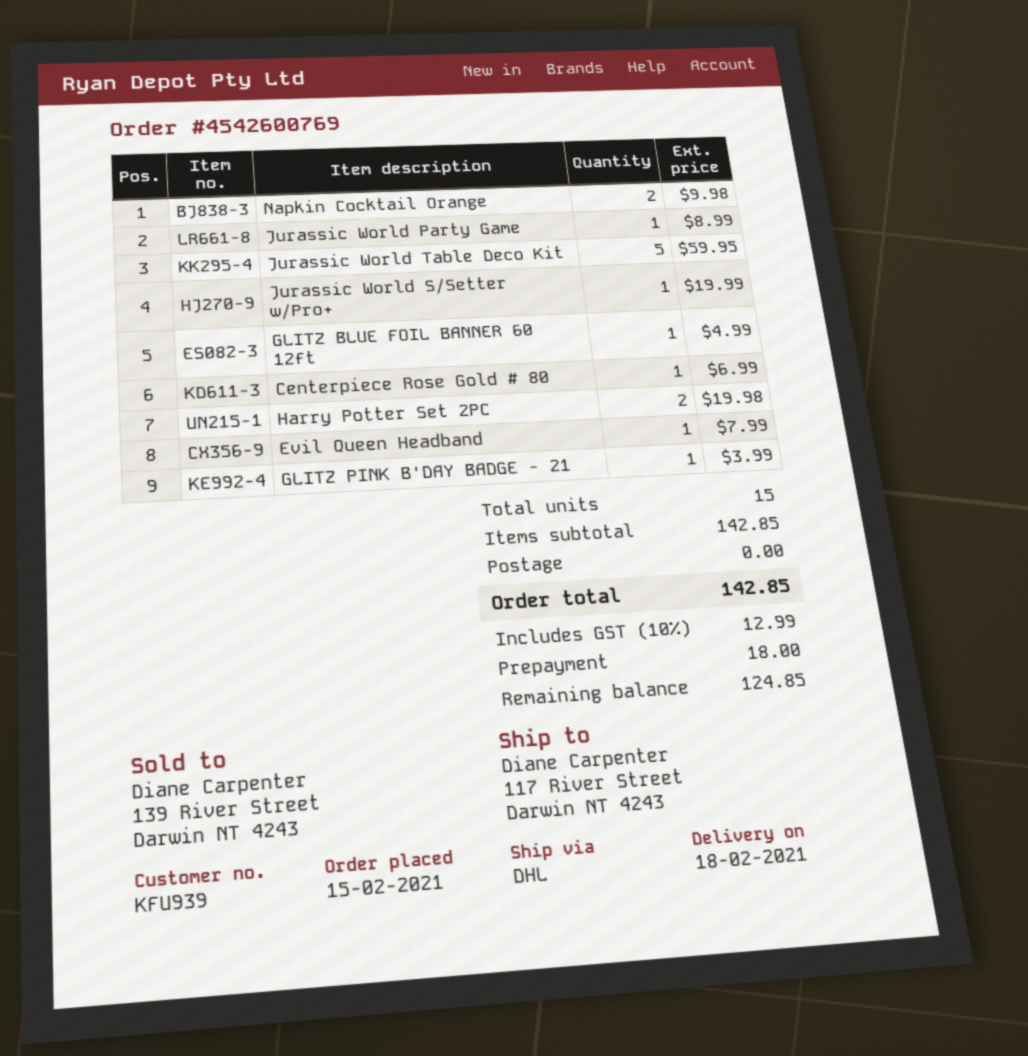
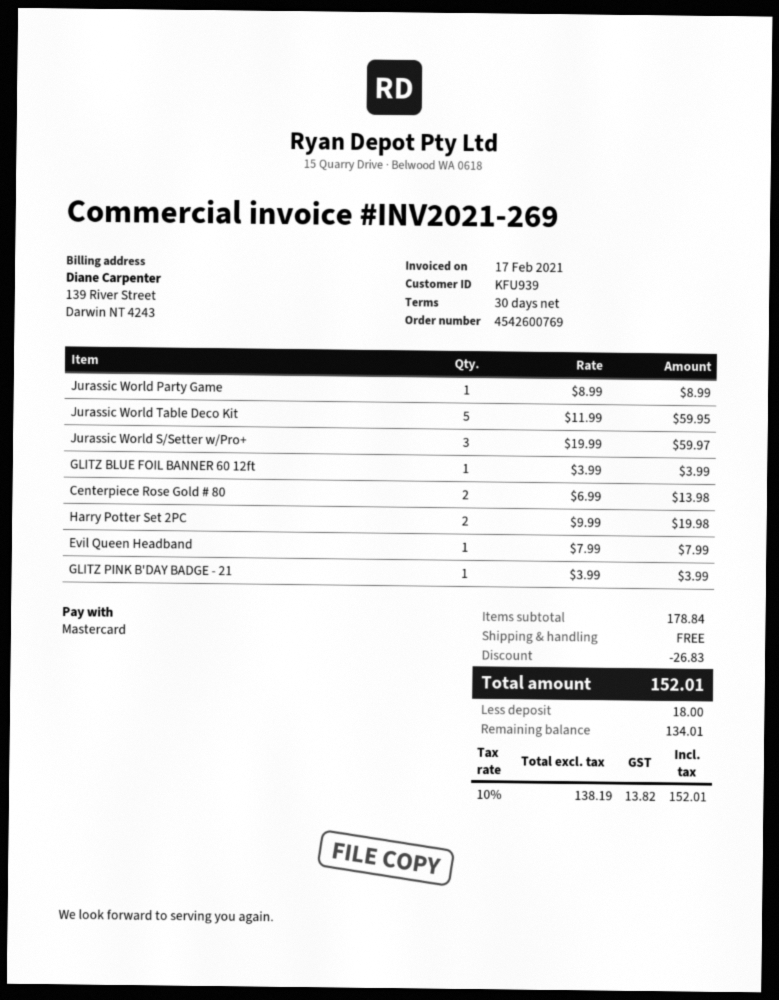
Napkin Cocktail Orange: 2 for 9.98 -> none
Jurassic World S/Setter w/Pro+: 1 for 19.99 -> 3 for 59.97
GLITZ BLUE FOIL BANNER 60 12ft: 1 for 4.99 -> 1 for 3.99
Centerpiece Rose Gold # 80: 1 for 6.99 -> 2 for 13.98
subtotal: 142.85 -> 178.84
discount: none -> 26.83
tax: 10% = 12.99 -> 10% = 13.82
total: 142.85 -> 152.01
balance: 124.85 -> 134.01

